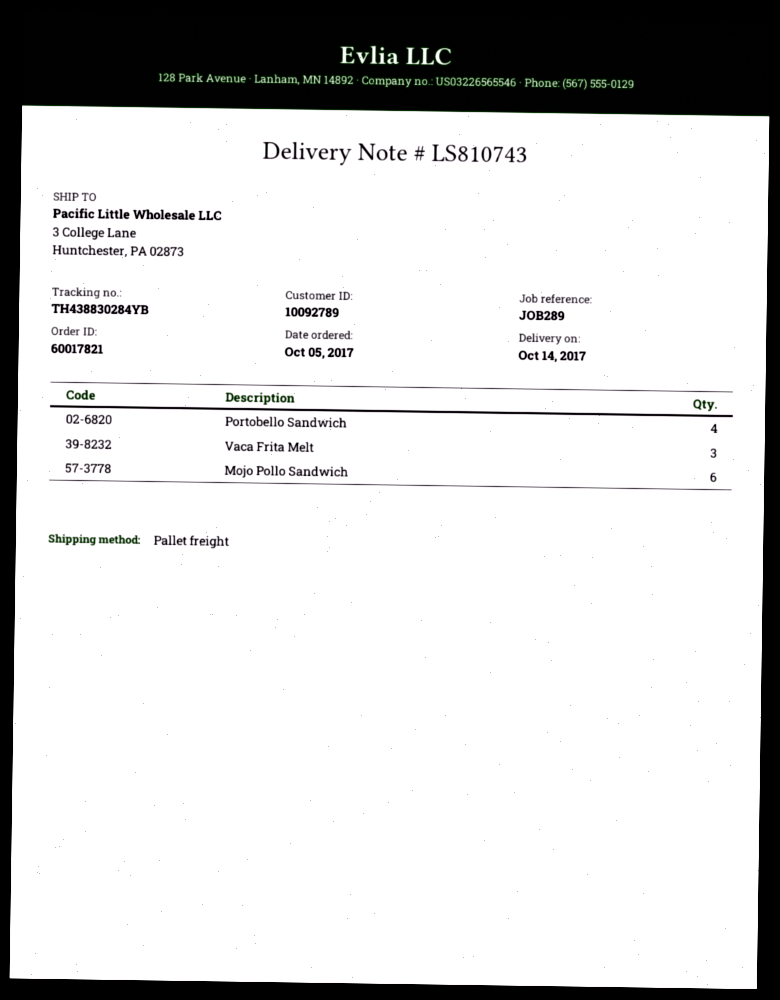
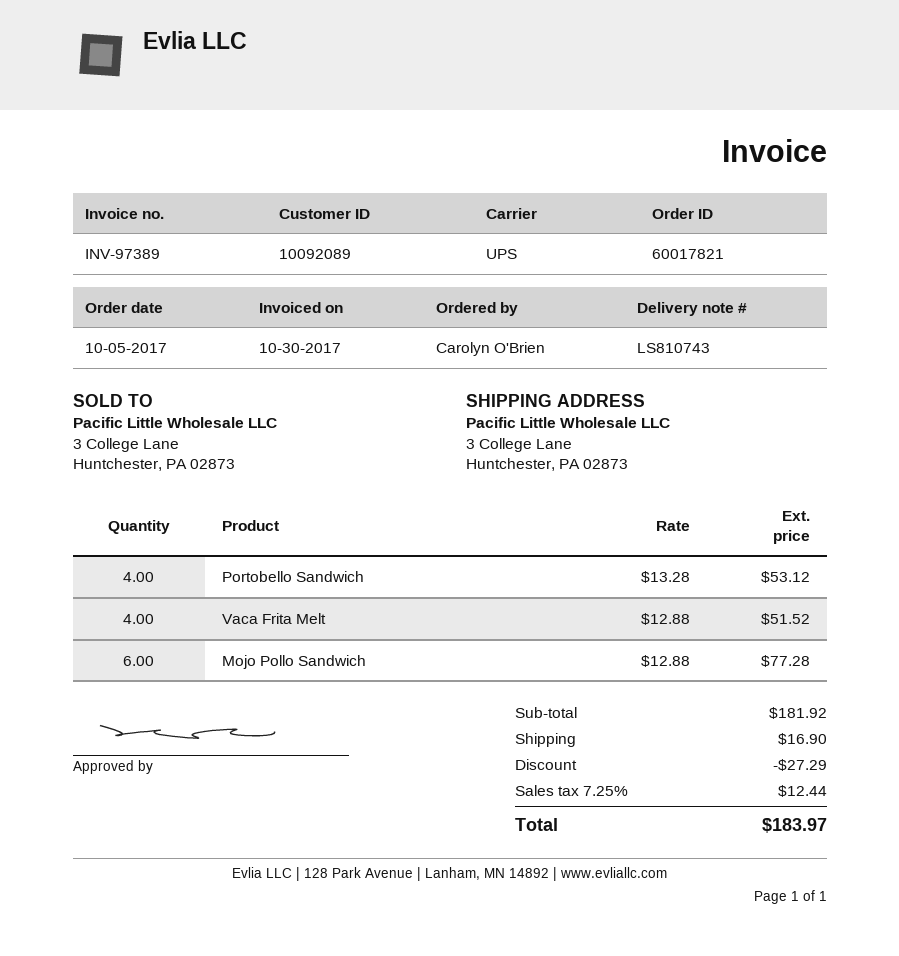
customer number: 10092789 -> 10092089
shipping method: pallet freight -> UPS
Vaca Frita Melt: 3 -> 4

